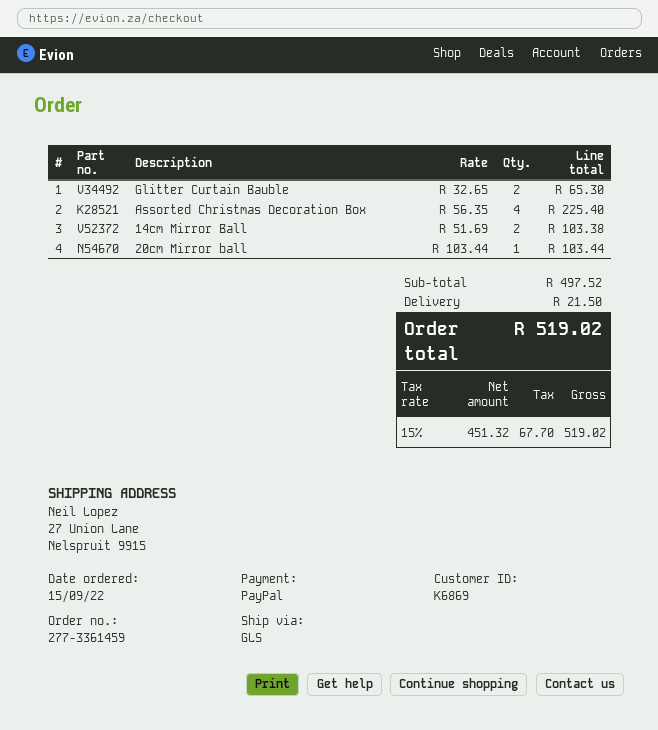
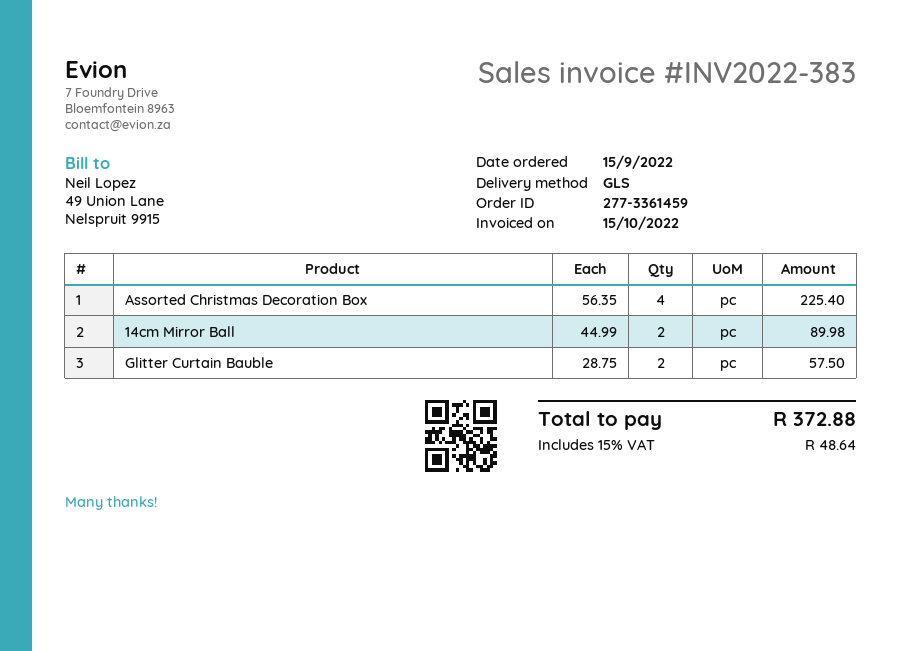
Glitter Curtain Bauble: 2 x 32.65 = 65.30 -> 2 x 28.75 = 57.50
14cm Mirror Ball: 2 x 51.69 = 103.38 -> 2 x 44.99 = 89.98
20cm Mirror ball: 1 x 103.44 = 103.44 -> none
shipping: 21.50 -> none
tax: 15% = 67.70 -> 15% = 48.64
total: 519.02 -> 372.88

